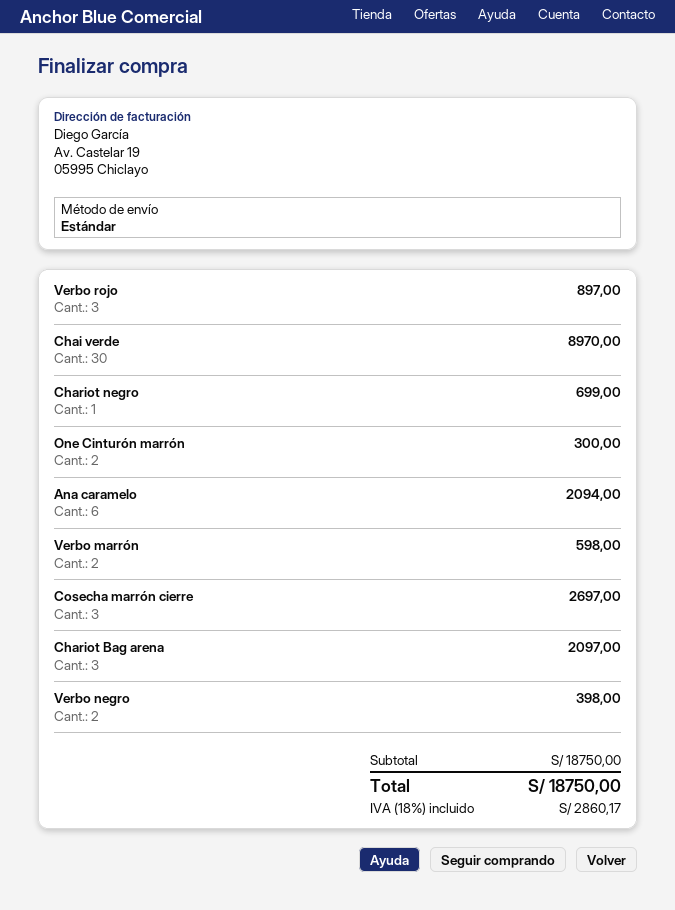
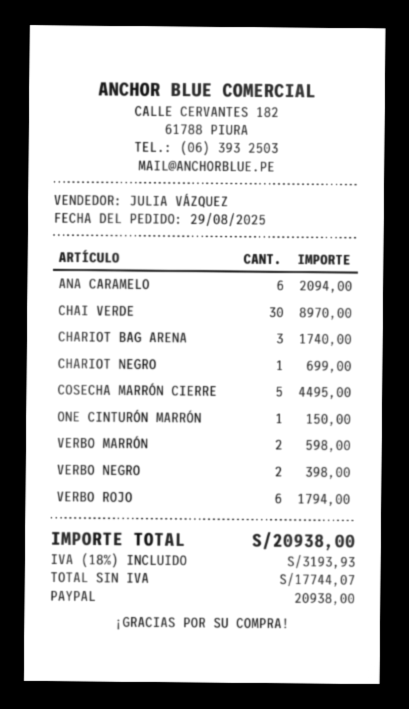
Verbo rojo: 3 for 897.00 -> 6 for 1794.00
One Cinturón marrón: 2 for 300.00 -> 1 for 150.00
Cosecha marrón cierre: 3 for 2697.00 -> 5 for 4495.00
Chariot Bag arena: 3 for 2097.00 -> 3 for 1740.00
tax: 18% = 2860.17 -> 18% = 3193.93
total: 18750.00 -> 20938.00

